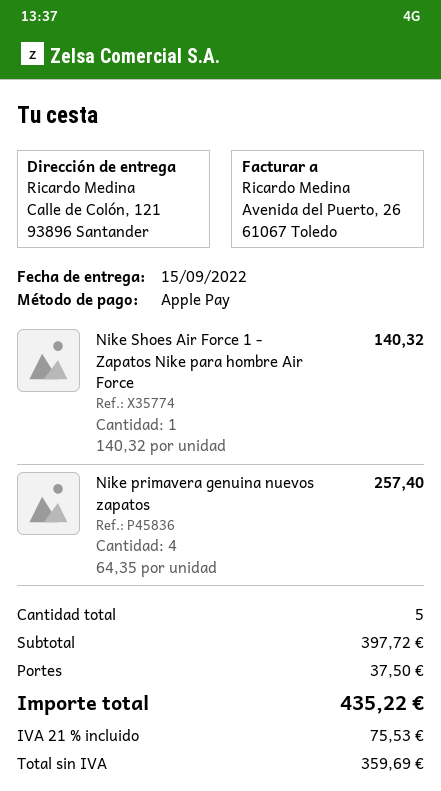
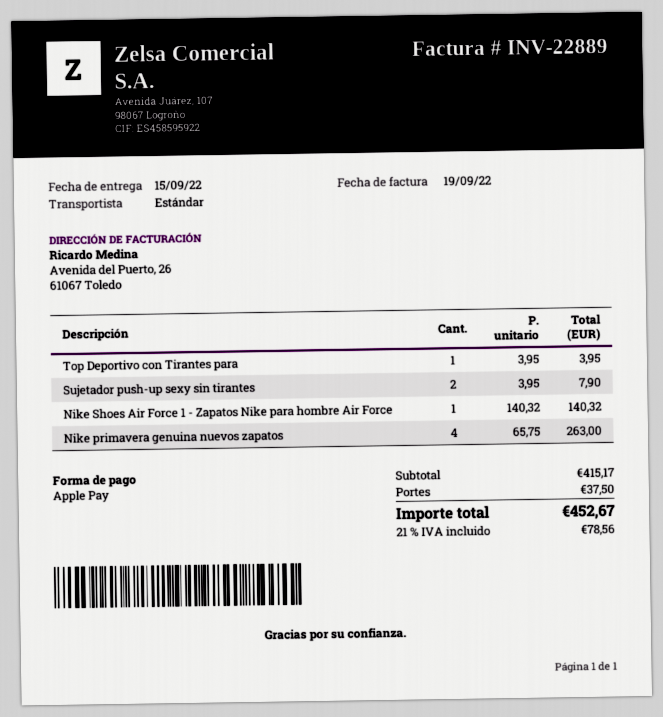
Nike primavera genuina nuevos zapatos: 4 x 64.35 = 257.40 -> 4 x 65.75 = 263.00
Top Deportivo con Tirantes para: none -> 1 x 3.95 = 3.95
Sujetador push-up sexy sin tirantes: none -> 2 x 3.95 = 7.90
subtotal: 397.72 -> 415.17
tax: 21% = 75.53 -> 21% = 78.56
total: 435.22 -> 452.67

